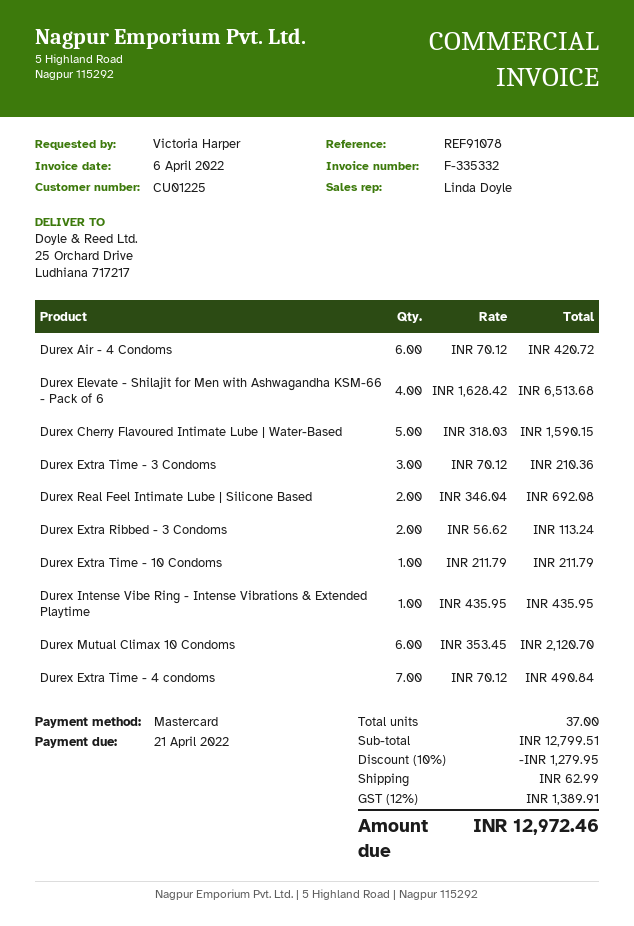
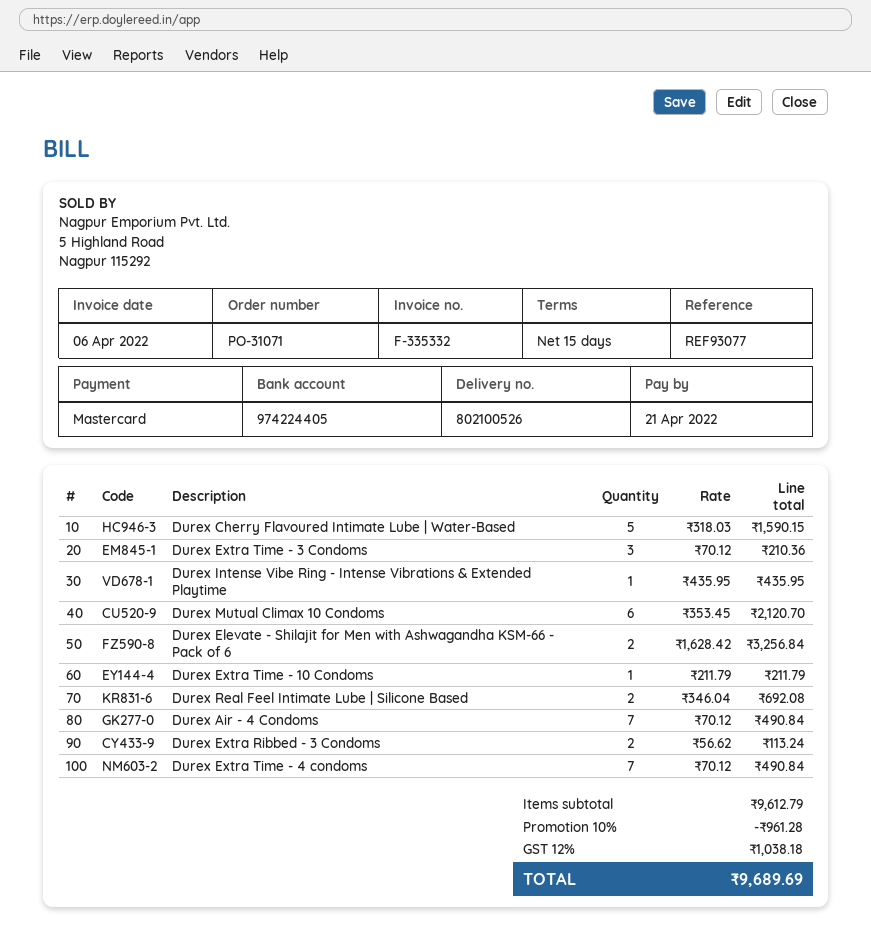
reference: REF91078 -> REF93077
Durex Air - 4 Condoms: 6 x 70.12 = 420.72 -> 7 x 70.12 = 490.84
Durex Elevate - Shilajit for Men with Ashwagandha KSM-66 - Pack of 6: 4 x 1628.42 = 6513.68 -> 2 x 1628.42 = 3256.84
subtotal: 12799.51 -> 9612.79
discount: 10% = 1279.95 -> 10% = 961.28
shipping: 62.99 -> none
tax: 12% = 1389.91 -> 12% = 1038.18
total: 12972.46 -> 9689.69

